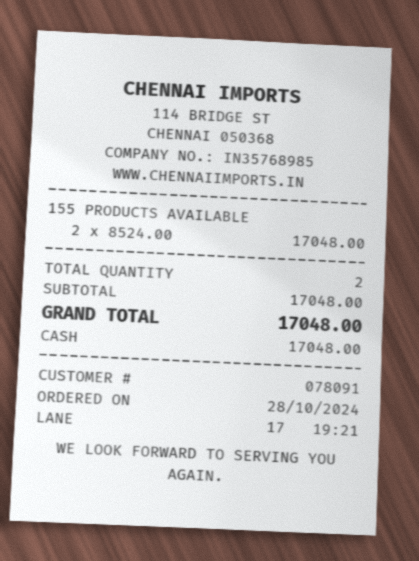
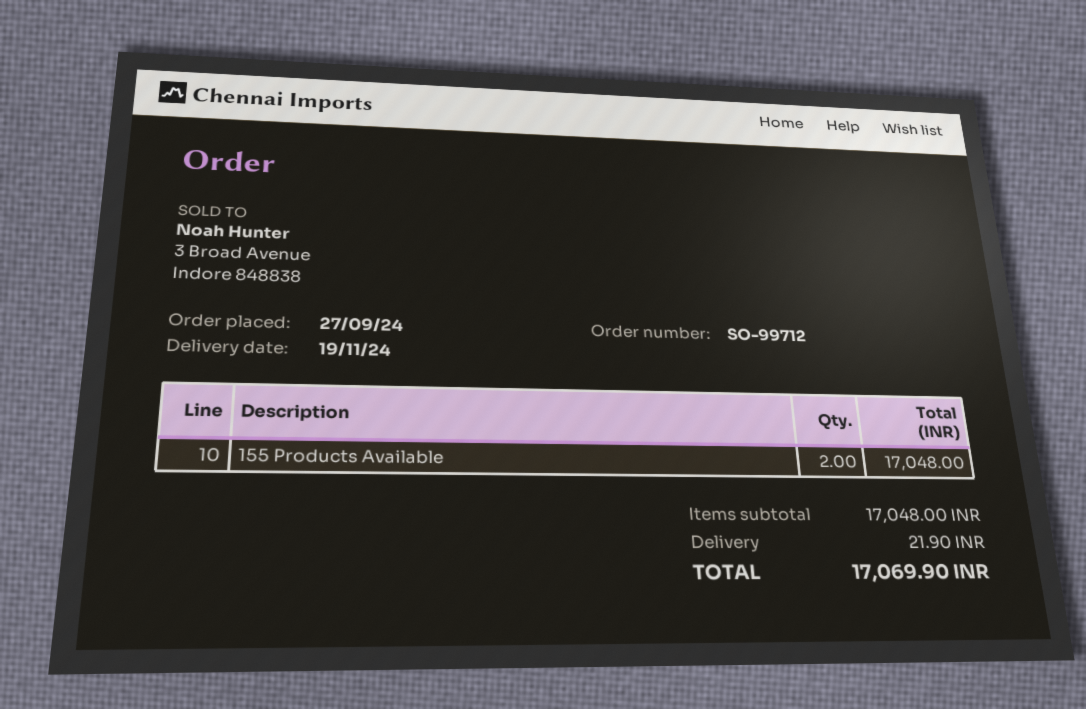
order date: 2024-10-28 -> 2024-09-27
shipping: none -> 21.90
total: 17048.00 -> 17069.90

